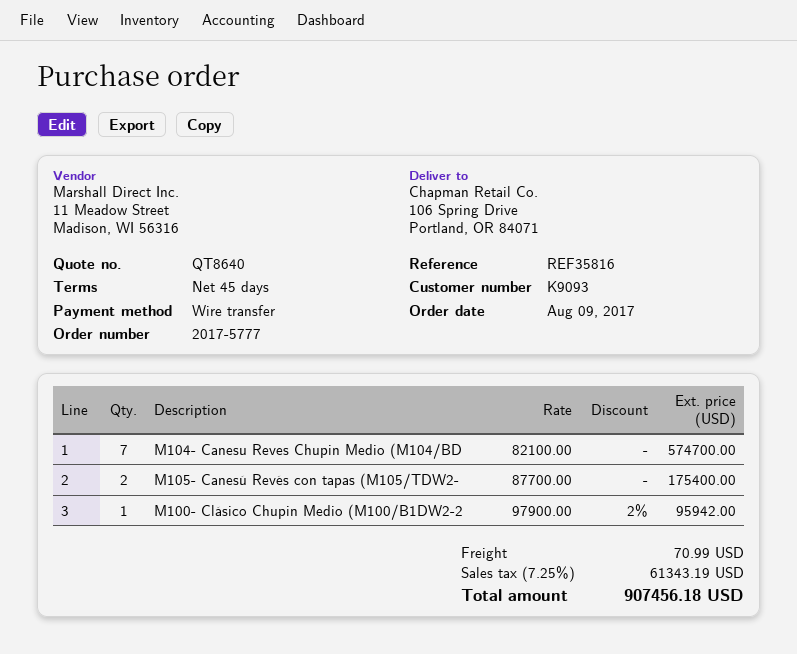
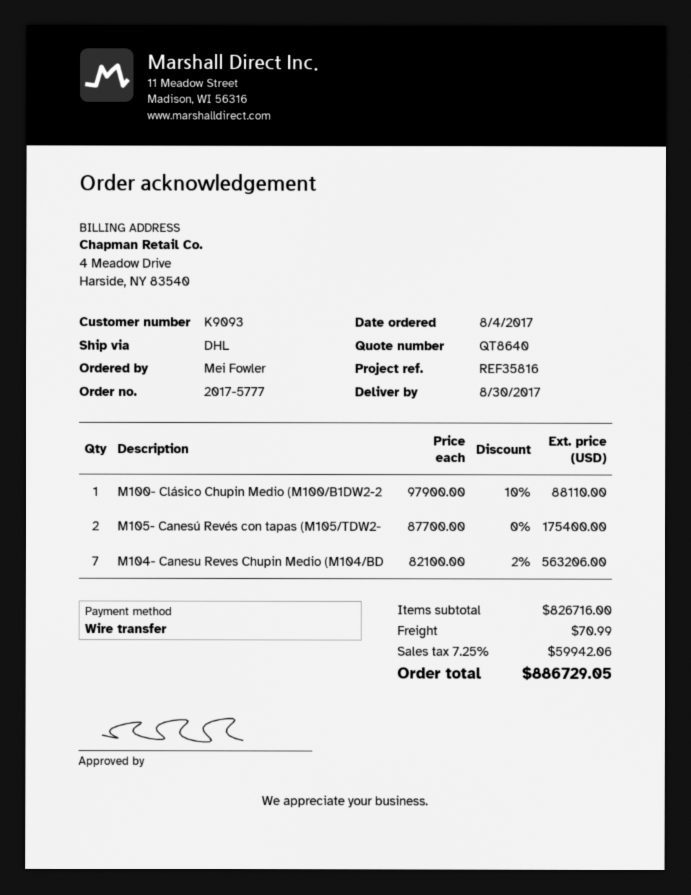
order date: 2017-08-09 -> 2017-08-04
M104- Canesu Reves Chupin Medio (M104/BD: 7 x 82100.00 = 574700.00 -> 7 x 82100.00 - 2% = 563206.00
M100- Clásico Chupin Medio (M100/B1DW2-2: 1 x 97900.00 - 2% = 95942.00 -> 1 x 97900.00 - 10% = 88110.00
tax: 7.25% = 61343.19 -> 7.25% = 59942.06
total: 907456.18 -> 886729.05

